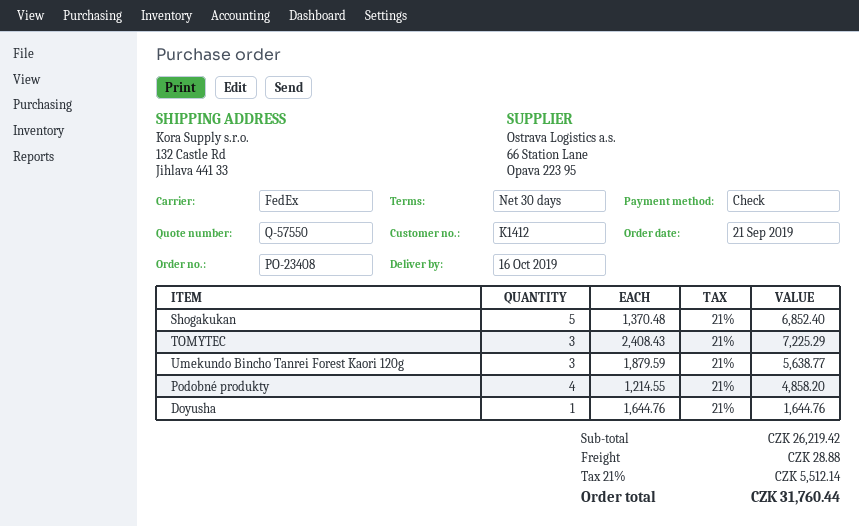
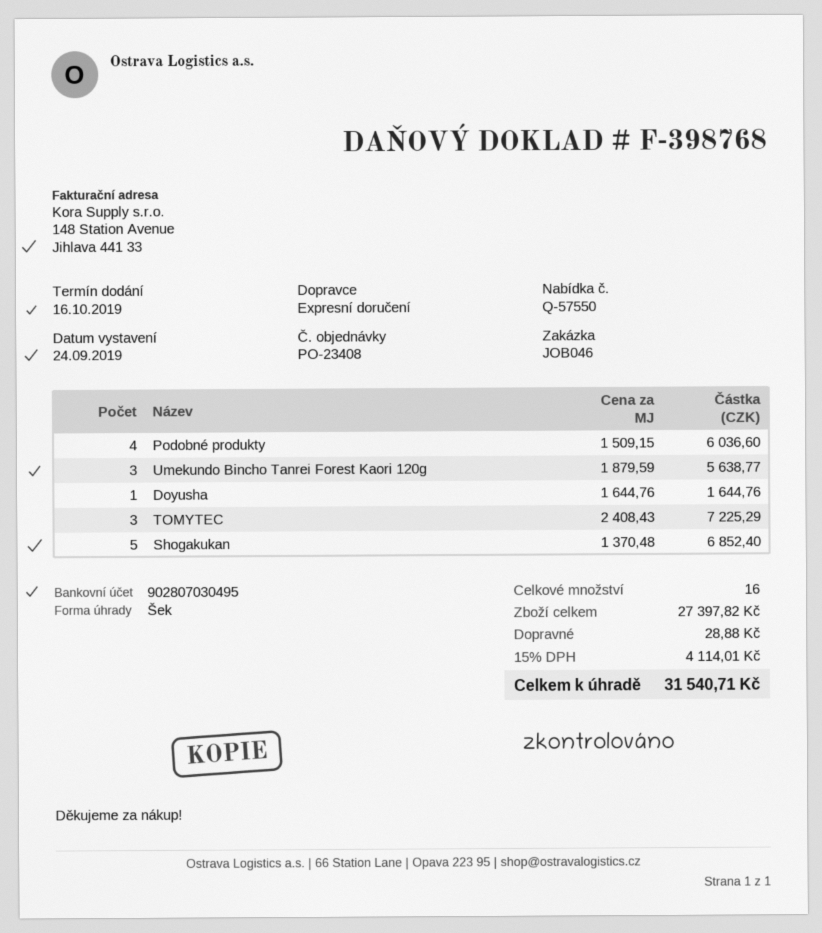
shipping method: FedEx -> express
Podobné produkty: 4 x 1214.55 = 4858.20 -> 4 x 1509.15 = 6036.60
subtotal: 26219.42 -> 27397.82
tax: 21% = 5512.14 -> 15% = 4114.01
total: 31760.44 -> 31540.71

